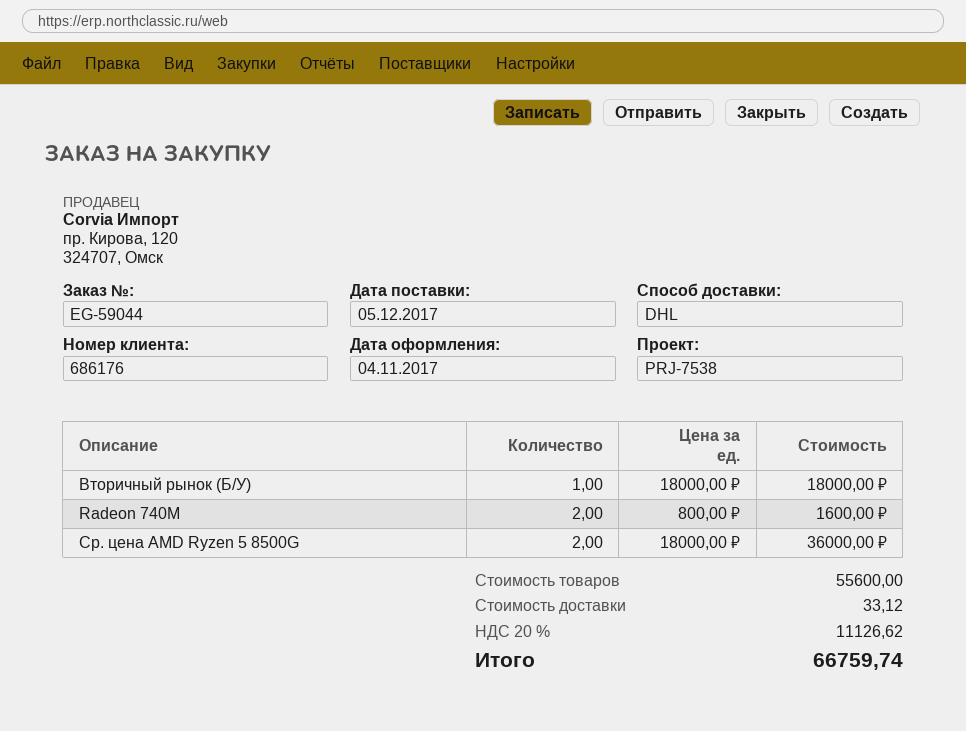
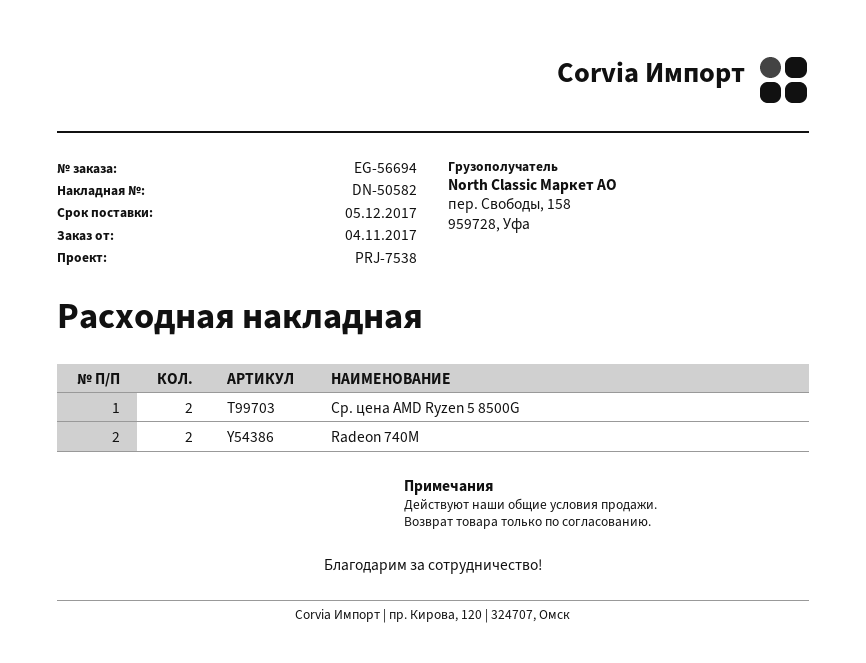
order number: EG-59044 -> EG-56694
Вторичный рынок (Б/У): 1 -> none

